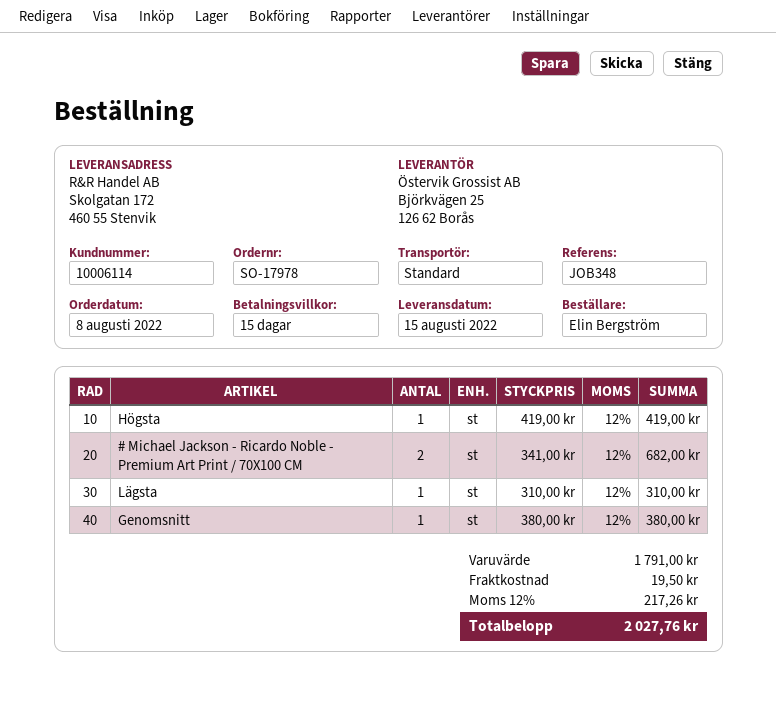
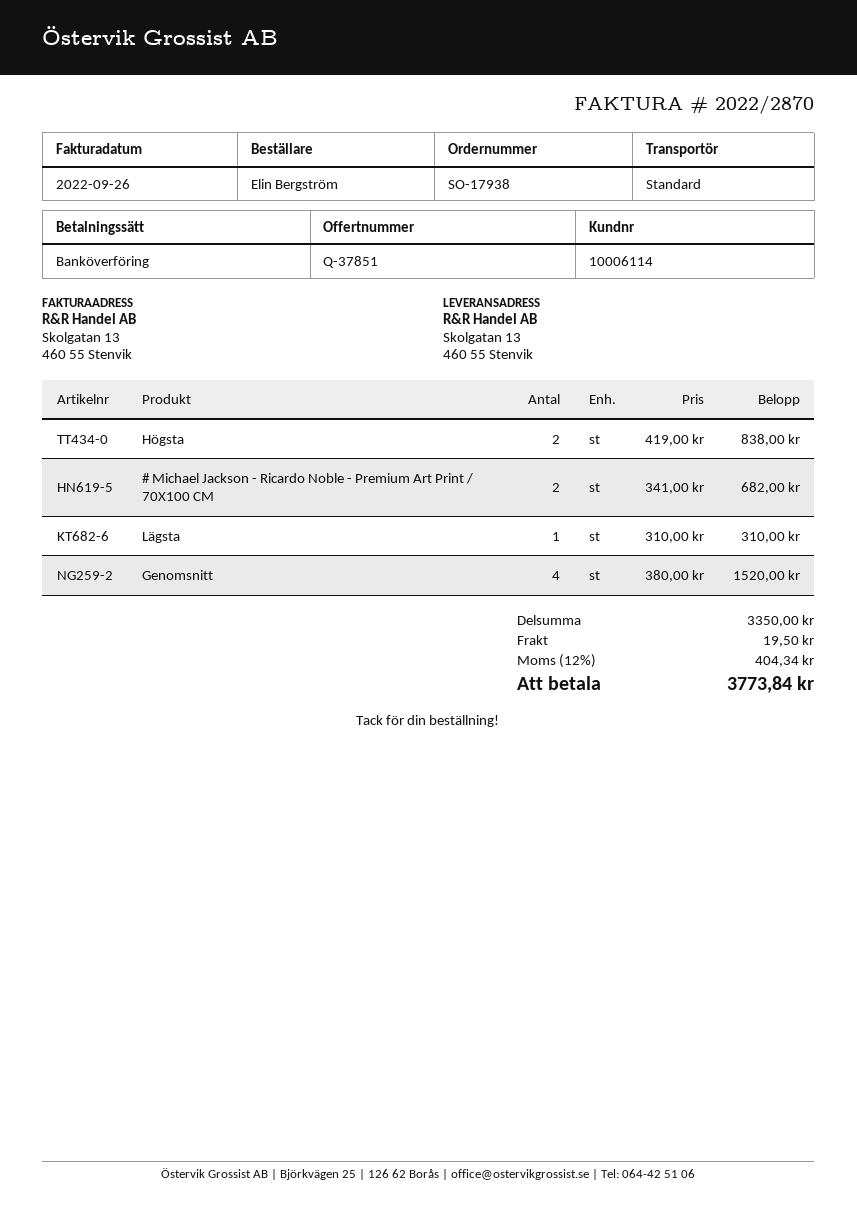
order number: SO-17978 -> SO-17938
ship to: Skolgatan 172, 460 55 Stenvik -> Skolgatan 13, 460 55 Stenvik
Högsta: 1 x 419.00 = 419.00 -> 2 x 419.00 = 838.00
Genomsnitt: 1 x 380.00 = 380.00 -> 4 x 380.00 = 1520.00
subtotal: 1791.00 -> 3350.00
tax: 12% = 217.26 -> 12% = 404.34
total: 2027.76 -> 3773.84

